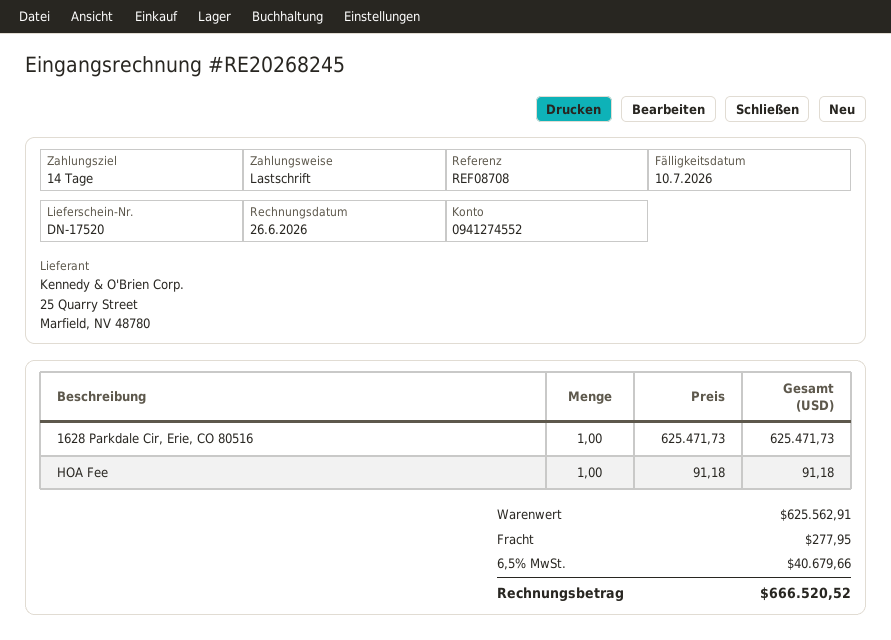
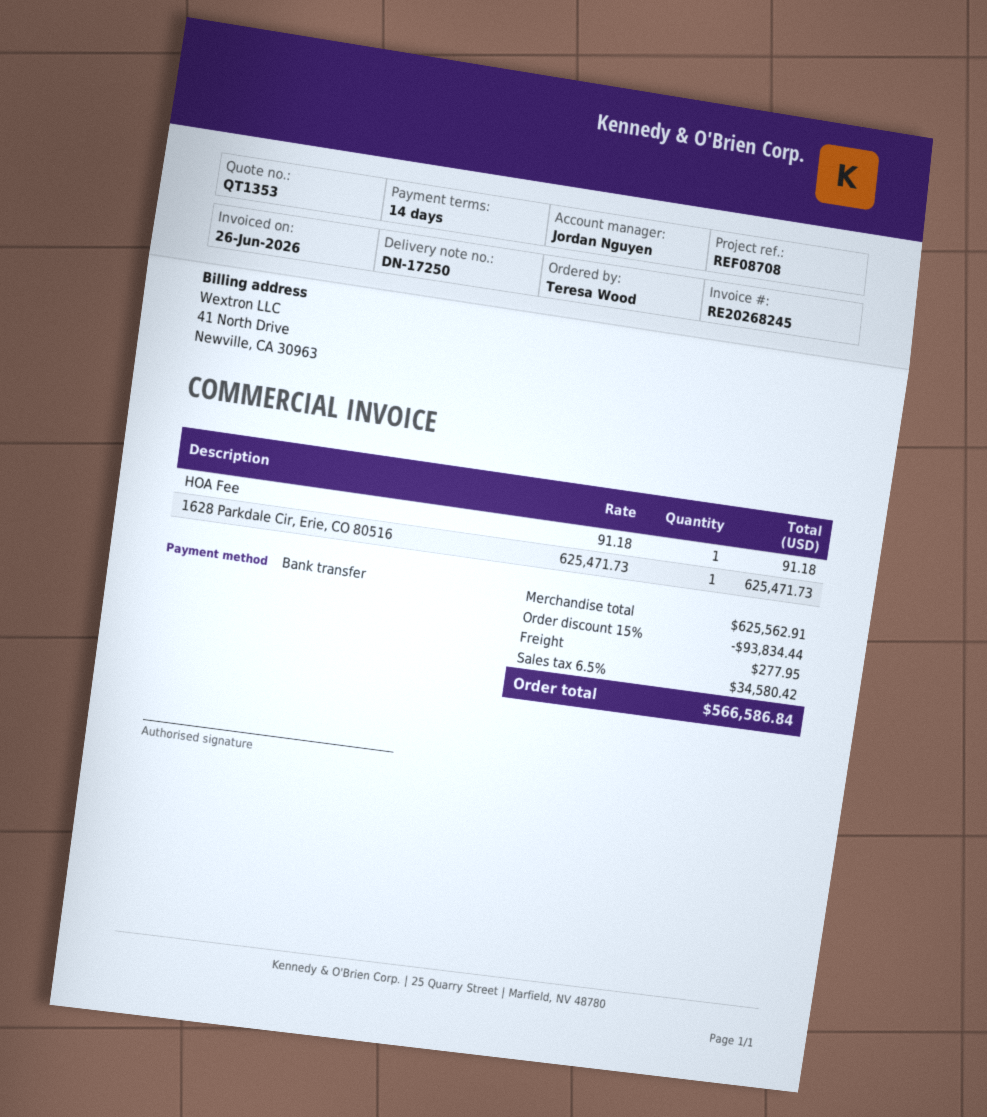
delivery note number: DN-17520 -> DN-17250
payment method: direct debit -> bank transfer
discount: none -> 15% = 93834.44
tax: 6.5% = 40679.66 -> 6.5% = 34580.42
total: 666520.52 -> 566586.84

